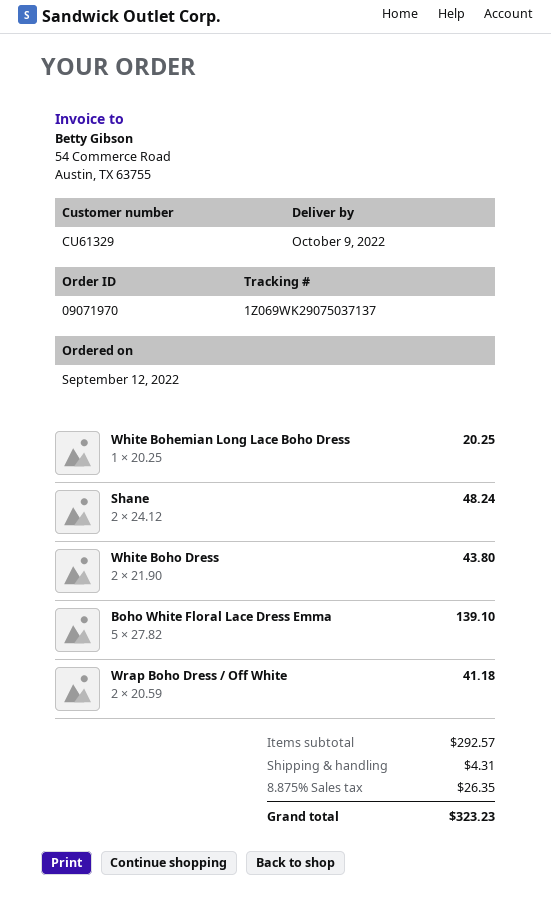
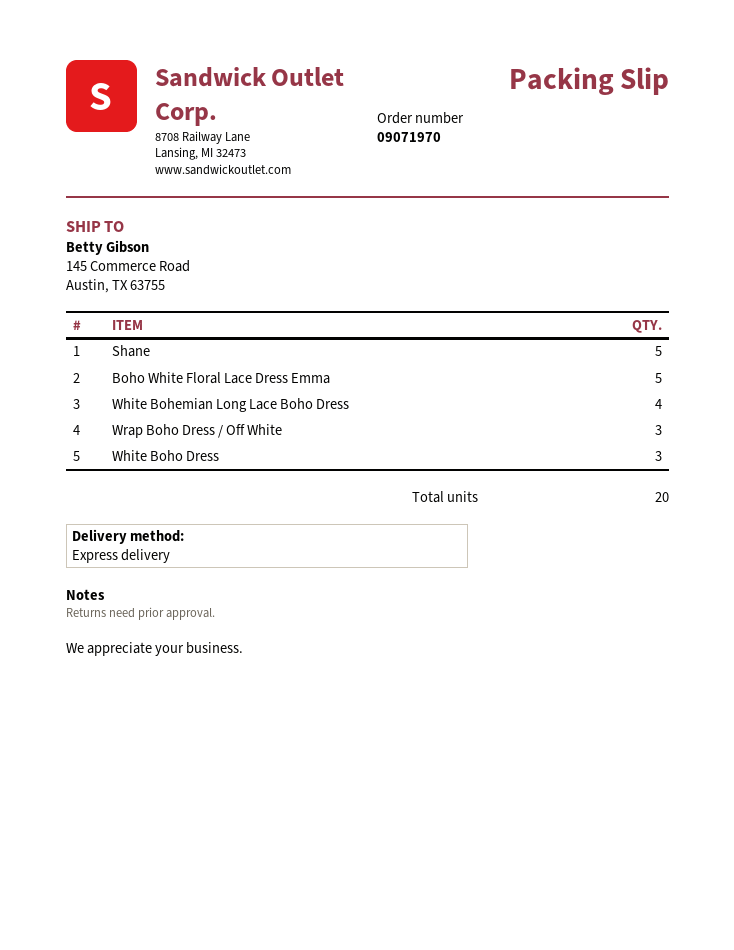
White Bohemian Long Lace Boho Dress: 1 -> 4
Shane: 2 -> 5
White Boho Dress: 2 -> 3
Wrap Boho Dress / Off White: 2 -> 3

